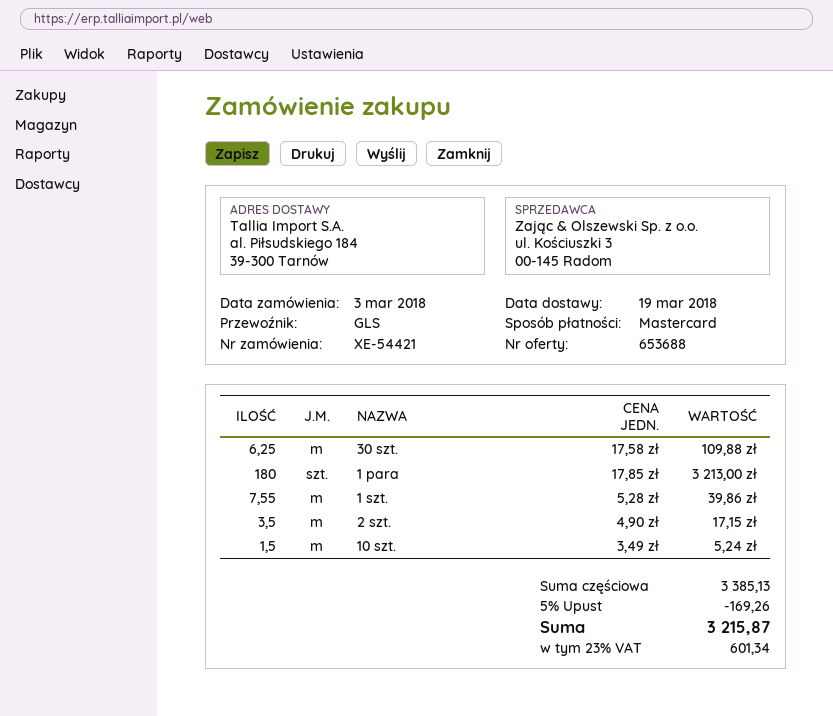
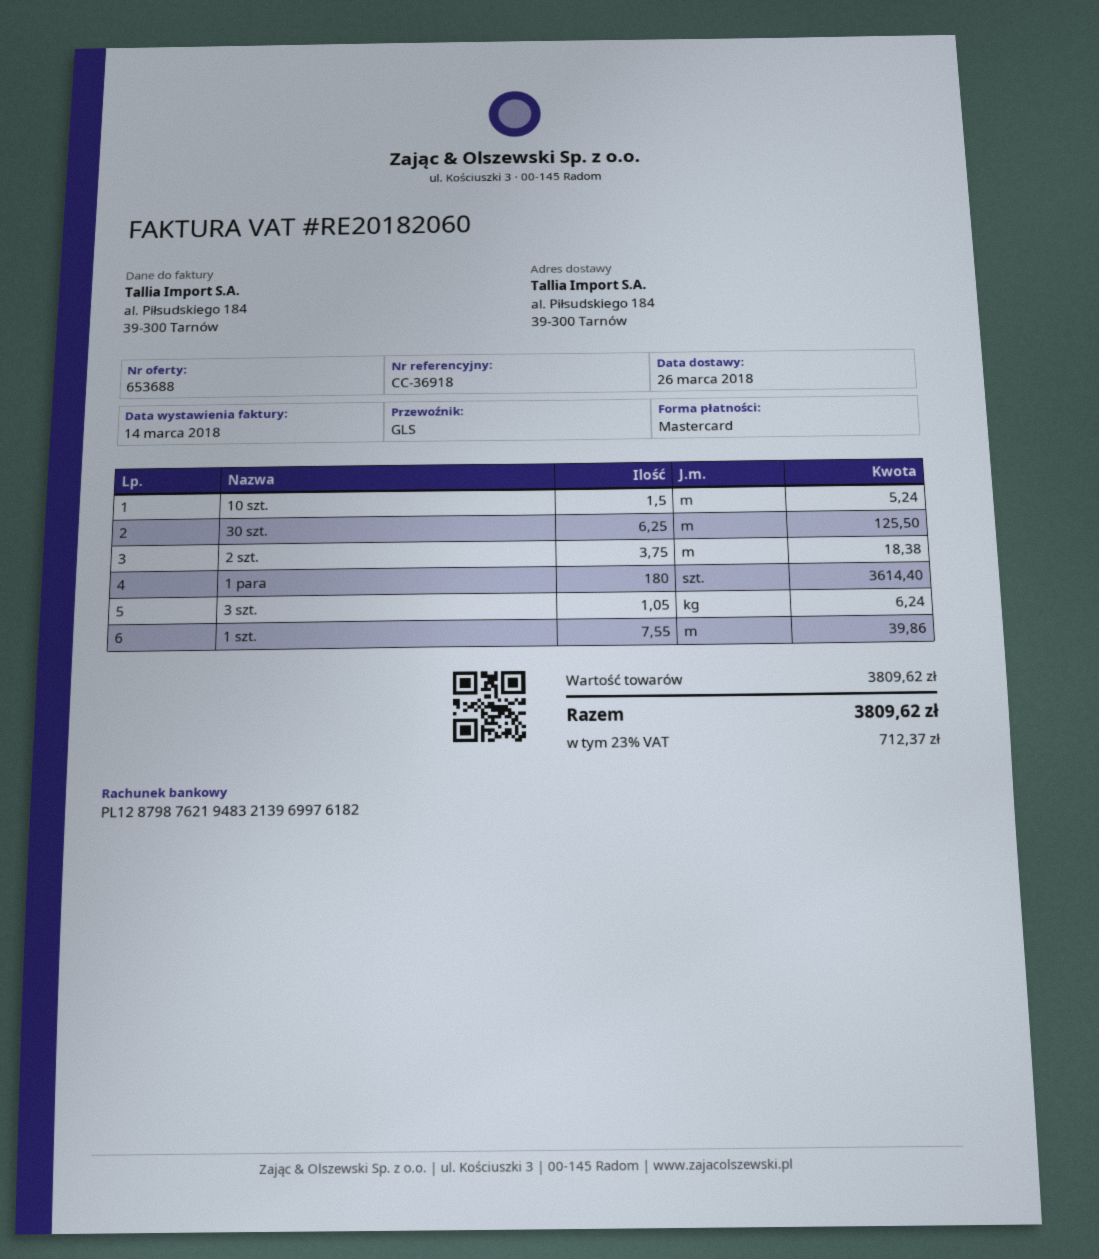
delivery date: 2018-03-19 -> 2018-03-26
30 szt.: 6.25 for 109.88 -> 6.25 for 125.50
1 para: 180 for 3213.00 -> 180 for 3614.40
2 szt.: 3.5 for 17.15 -> 3.75 for 18.38
3 szt.: none -> 1.05 for 6.24
subtotal: 3385.13 -> 3809.62
discount: 5% = 169.26 -> none
tax: 23% = 601.34 -> 23% = 712.37
total: 3215.87 -> 3809.62

